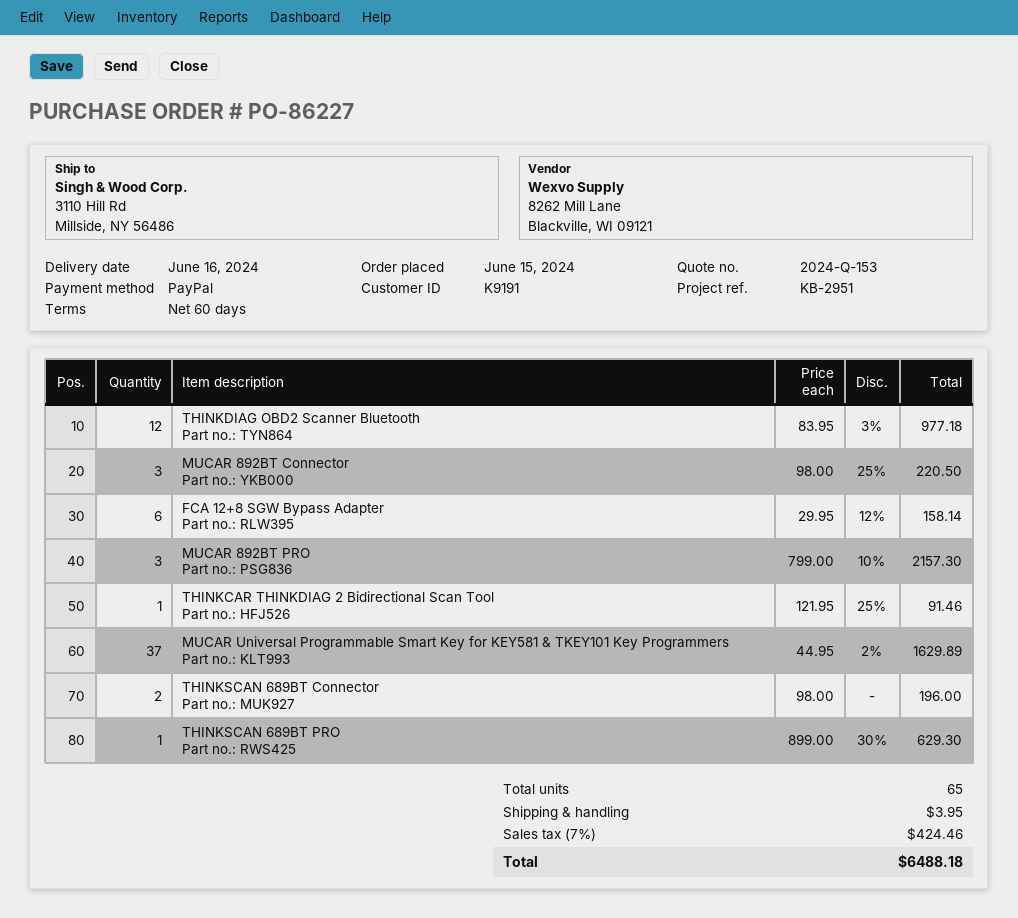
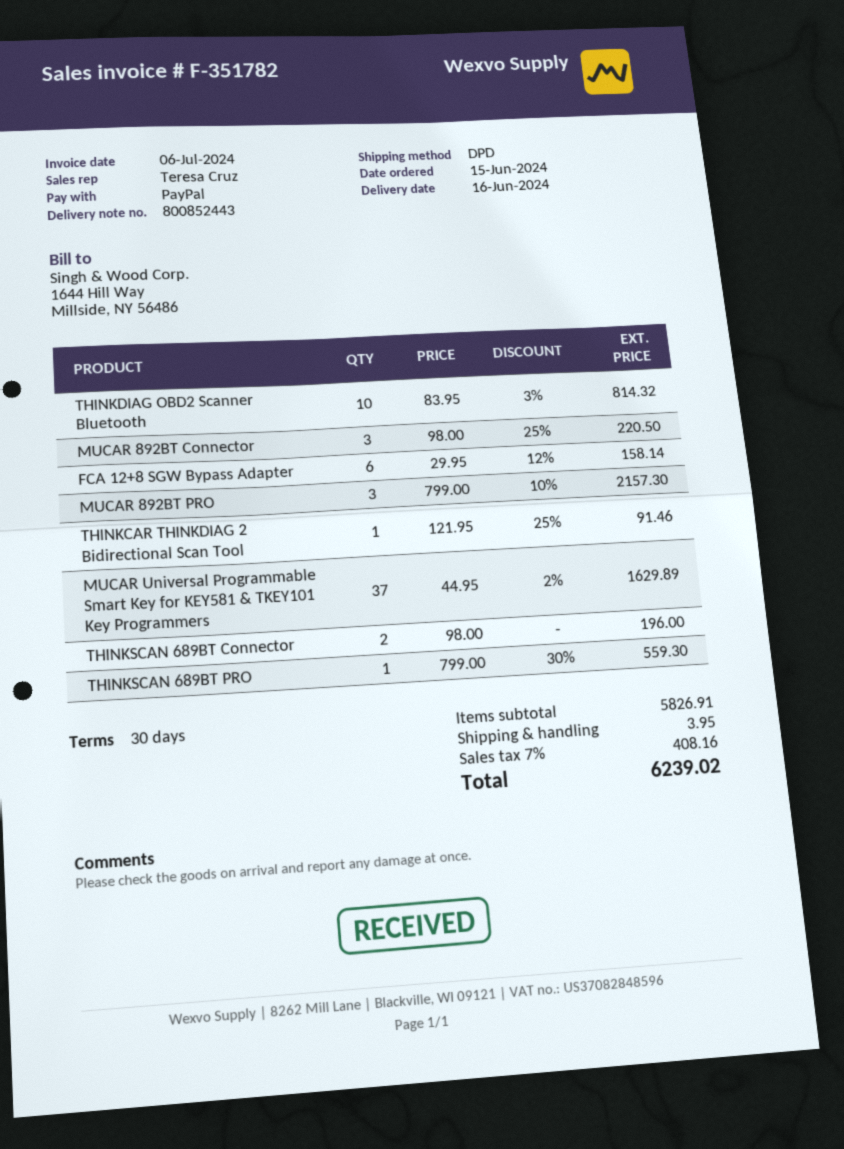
payment terms: 60 days -> 30 days
THINKDIAG OBD2 Scanner Bluetooth: 12 x 83.95 - 3% = 977.18 -> 10 x 83.95 - 3% = 814.32
THINKSCAN 689BT PRO: 1 x 899.00 - 30% = 629.30 -> 1 x 799.00 - 30% = 559.30
tax: 7% = 424.46 -> 7% = 408.16
total: 6488.18 -> 6239.02

